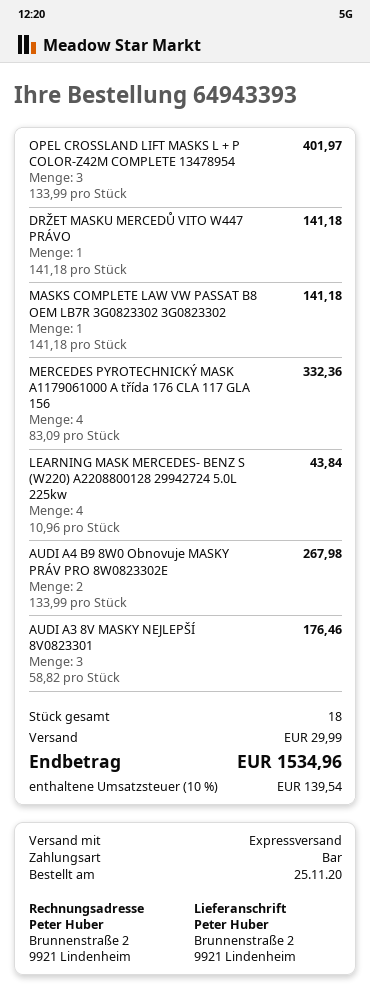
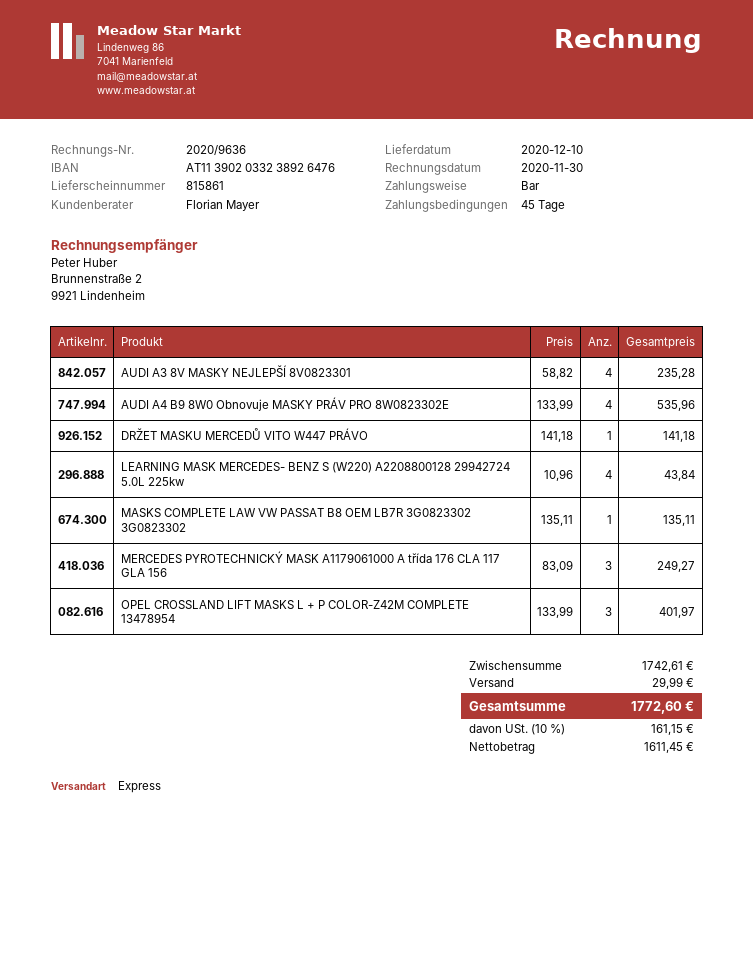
MASKS COMPLETE LAW VW PASSAT B8 OEM LB7R 3G0823302 3G0823302: 1 x 141.18 = 141.18 -> 1 x 135.11 = 135.11
MERCEDES PYROTECHNICKÝ MASK A1179061000 A třída 176 CLA 117 GLA 156: 4 x 83.09 = 332.36 -> 3 x 83.09 = 249.27
AUDI A4 B9 8W0 Obnovuje MASKY PRÁV PRO 8W0823302E: 2 x 133.99 = 267.98 -> 4 x 133.99 = 535.96
AUDI A3 8V MASKY NEJLEPŠÍ 8V0823301: 3 x 58.82 = 176.46 -> 4 x 58.82 = 235.28
tax: 10% = 139.54 -> 10% = 161.15
total: 1534.96 -> 1772.60

